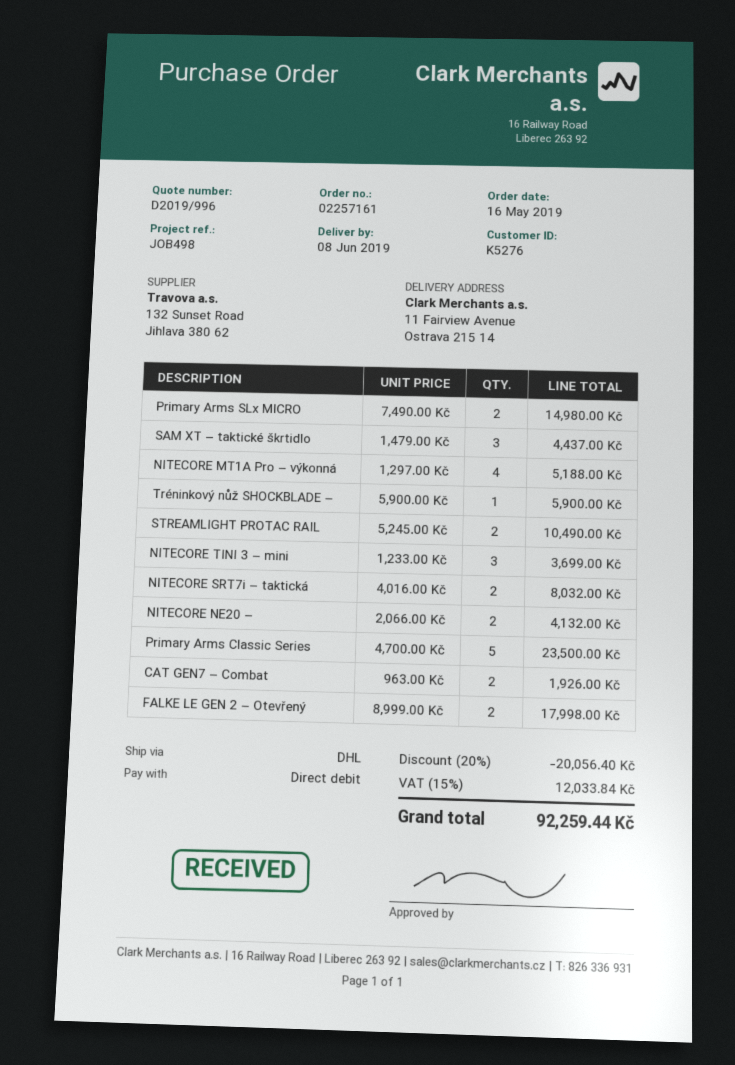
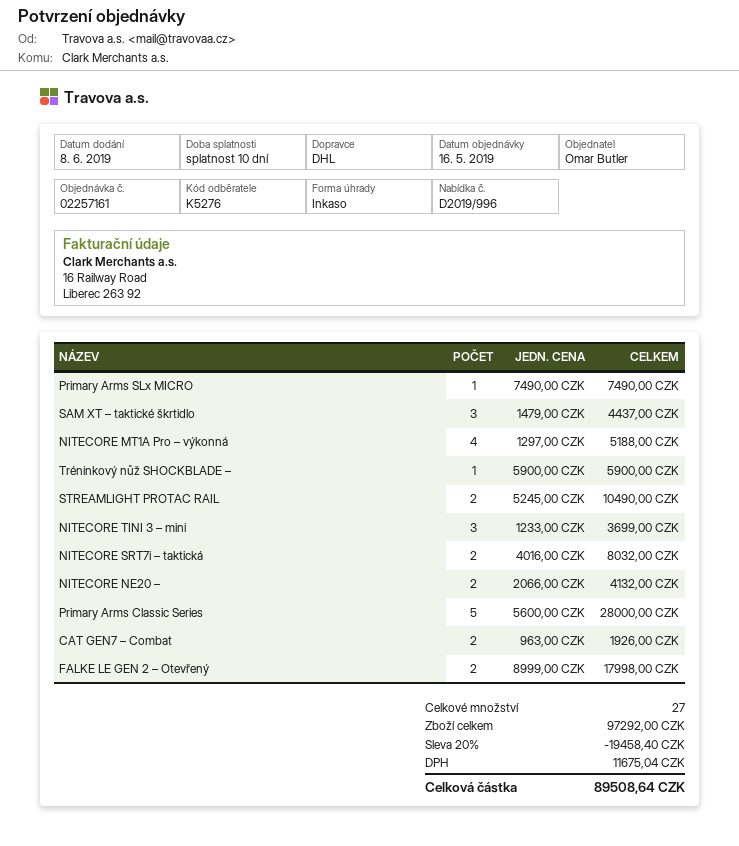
Primary Arms SLx MICRO: 2 x 7490.00 = 14980.00 -> 1 x 7490.00 = 7490.00
Primary Arms Classic Series: 5 x 4700.00 = 23500.00 -> 5 x 5600.00 = 28000.00
discount: 20% = 20056.40 -> 20% = 19458.40
tax: 12033.84 -> 11675.04
total: 92259.44 -> 89508.64

